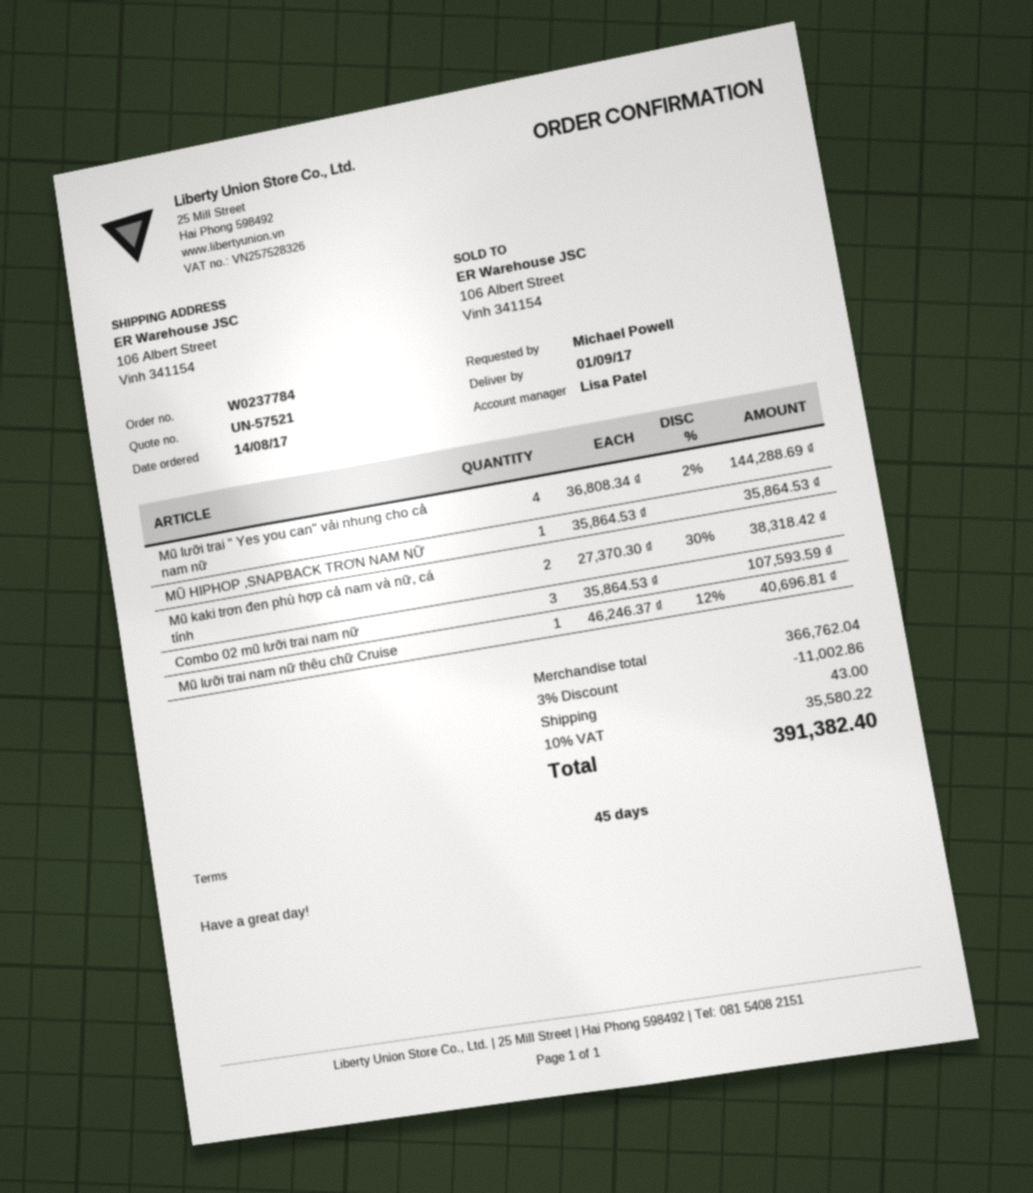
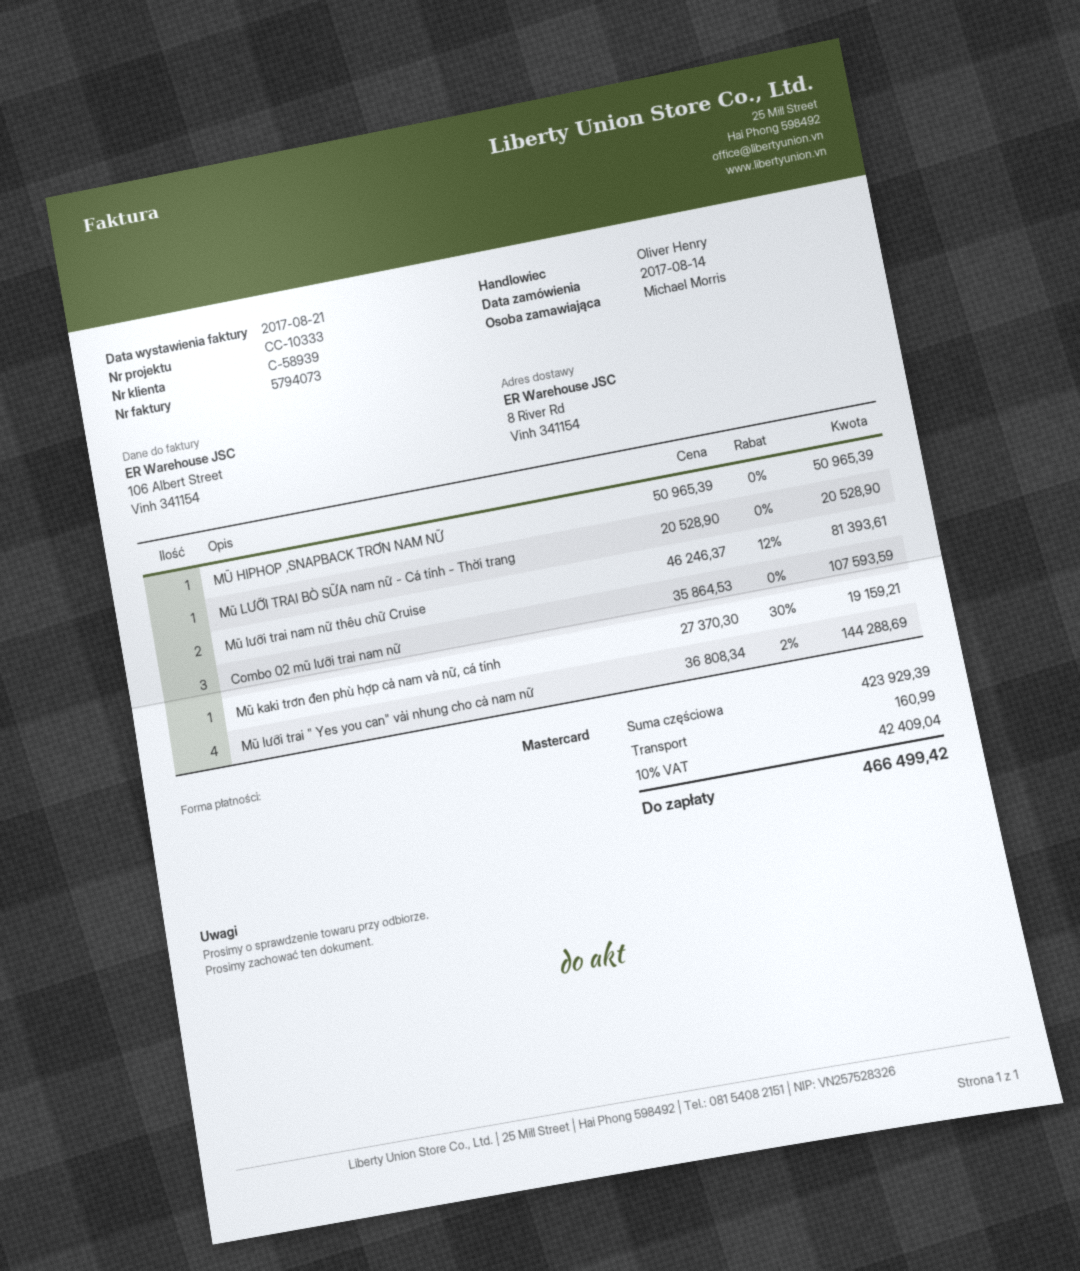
ordered by: Michael Powell -> Michael Morris
sales rep: Lisa Patel -> Oliver Henry
ship to: 106 Albert Street, Vinh 341154 -> 8 River Rd, Vinh 341154
MŨ HIPHOP ,SNAPBACK TRƠN NAM NỮ: 1 x 35864.53 = 35864.53 -> 1 x 50965.39 = 50965.39
Mũ kaki trơn đen phù hợp cả nam và nữ, cá tính: 2 x 27370.30 - 30% = 38318.42 -> 1 x 27370.30 - 30% = 19159.21
Mũ lưỡi trai nam nữ thêu chữ Cruise: 1 x 46246.37 - 12% = 40696.81 -> 2 x 46246.37 - 12% = 81393.61
Mũ LƯỠI TRAI BÒ SỮA nam nữ - Cá tính - Thời trang: none -> 1 x 20528.90 = 20528.90
subtotal: 366762.04 -> 423929.39
discount: 3% = 11002.86 -> none
shipping: 43.00 -> 160.99
tax: 10% = 35580.22 -> 10% = 42409.04
total: 391382.40 -> 466499.42

